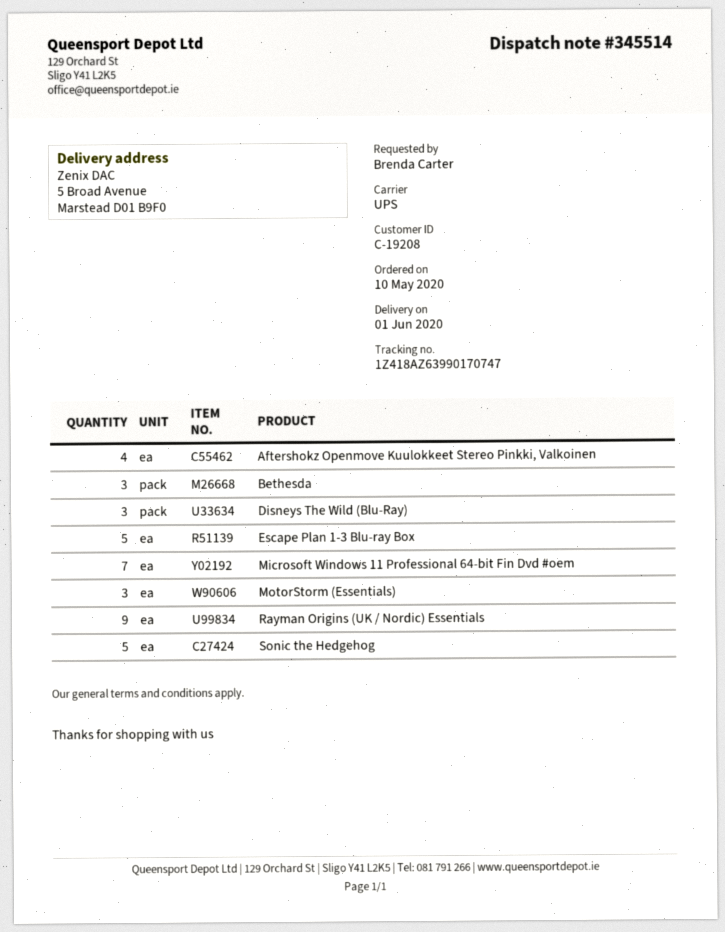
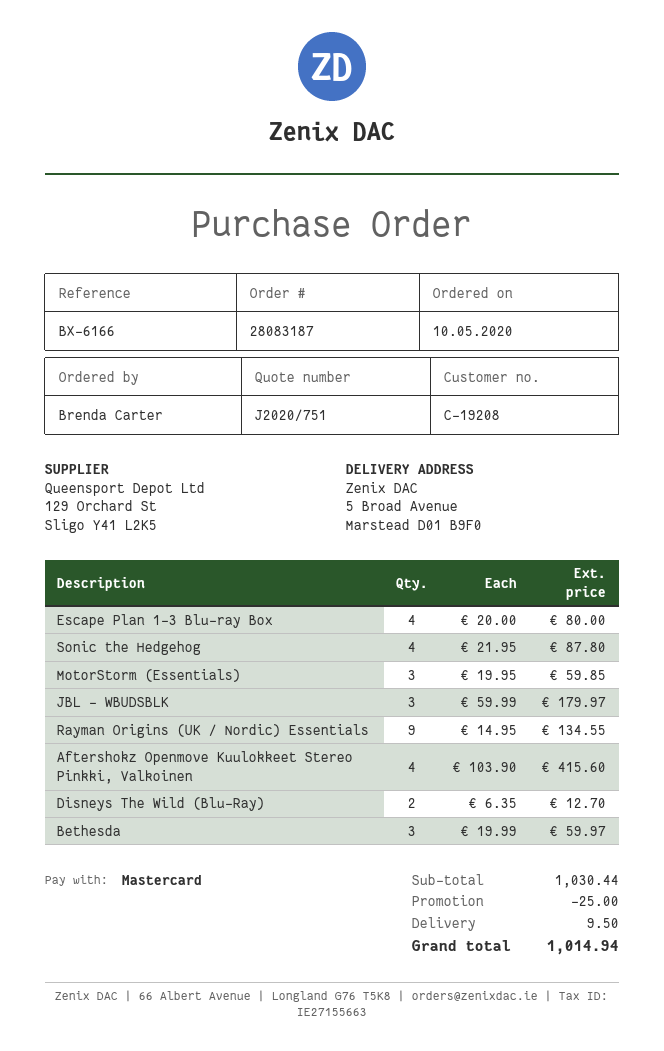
Disneys The Wild (Blu-Ray): 3 -> 2
Escape Plan 1-3 Blu-ray Box: 5 -> 4
Microsoft Windows 11 Professional 64-bit Fin Dvd #oem: 7 -> none
Sonic the Hedgehog: 5 -> 4
JBL - WBUDSBLK: none -> 3

